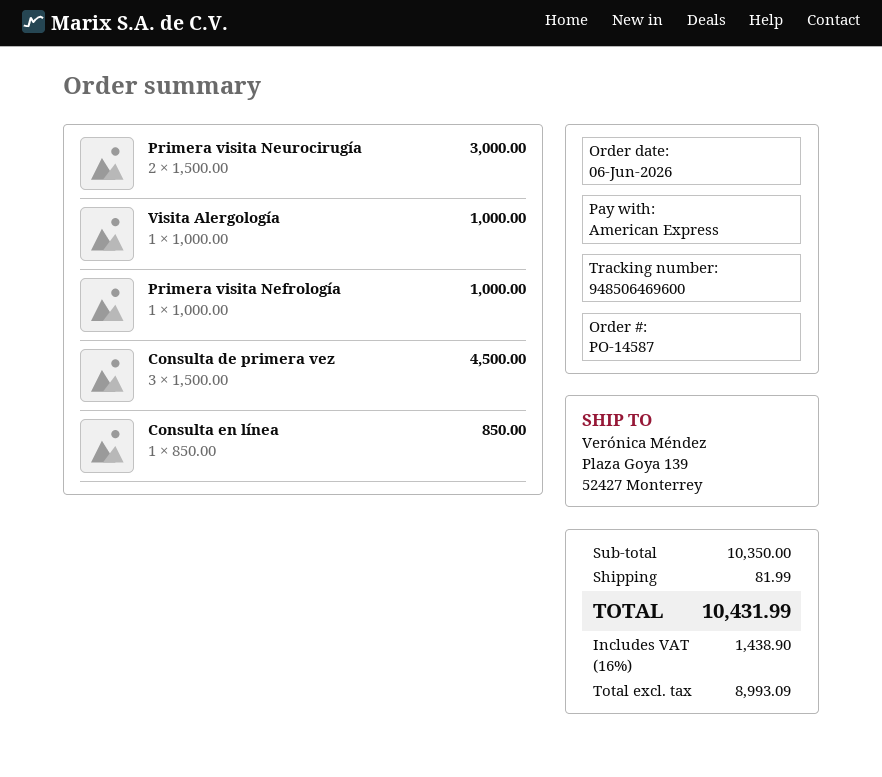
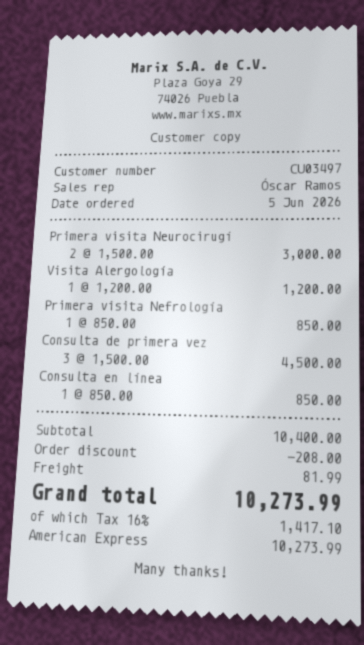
order date: 2026-06-06 -> 2026-06-05
Visita Alergología: 1 x 1000.00 = 1000.00 -> 1 x 1200.00 = 1200.00
Primera visita Nefrología: 1 x 1000.00 = 1000.00 -> 1 x 850.00 = 850.00
subtotal: 10350.00 -> 10400.00
discount: none -> 208.00
tax: 16% = 1438.90 -> 16% = 1417.10
total: 10431.99 -> 10273.99

